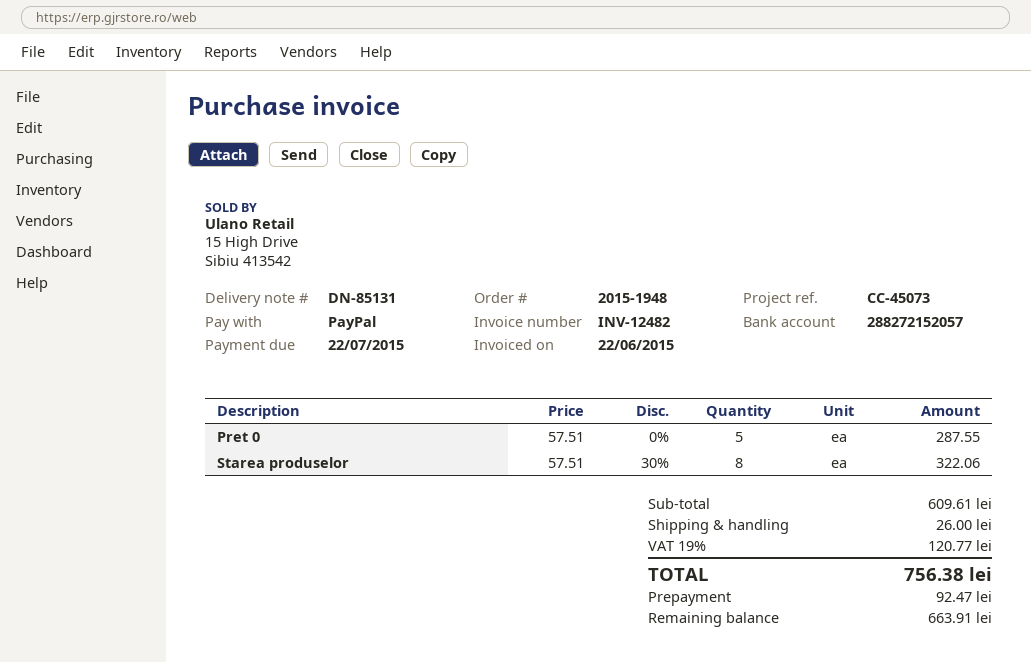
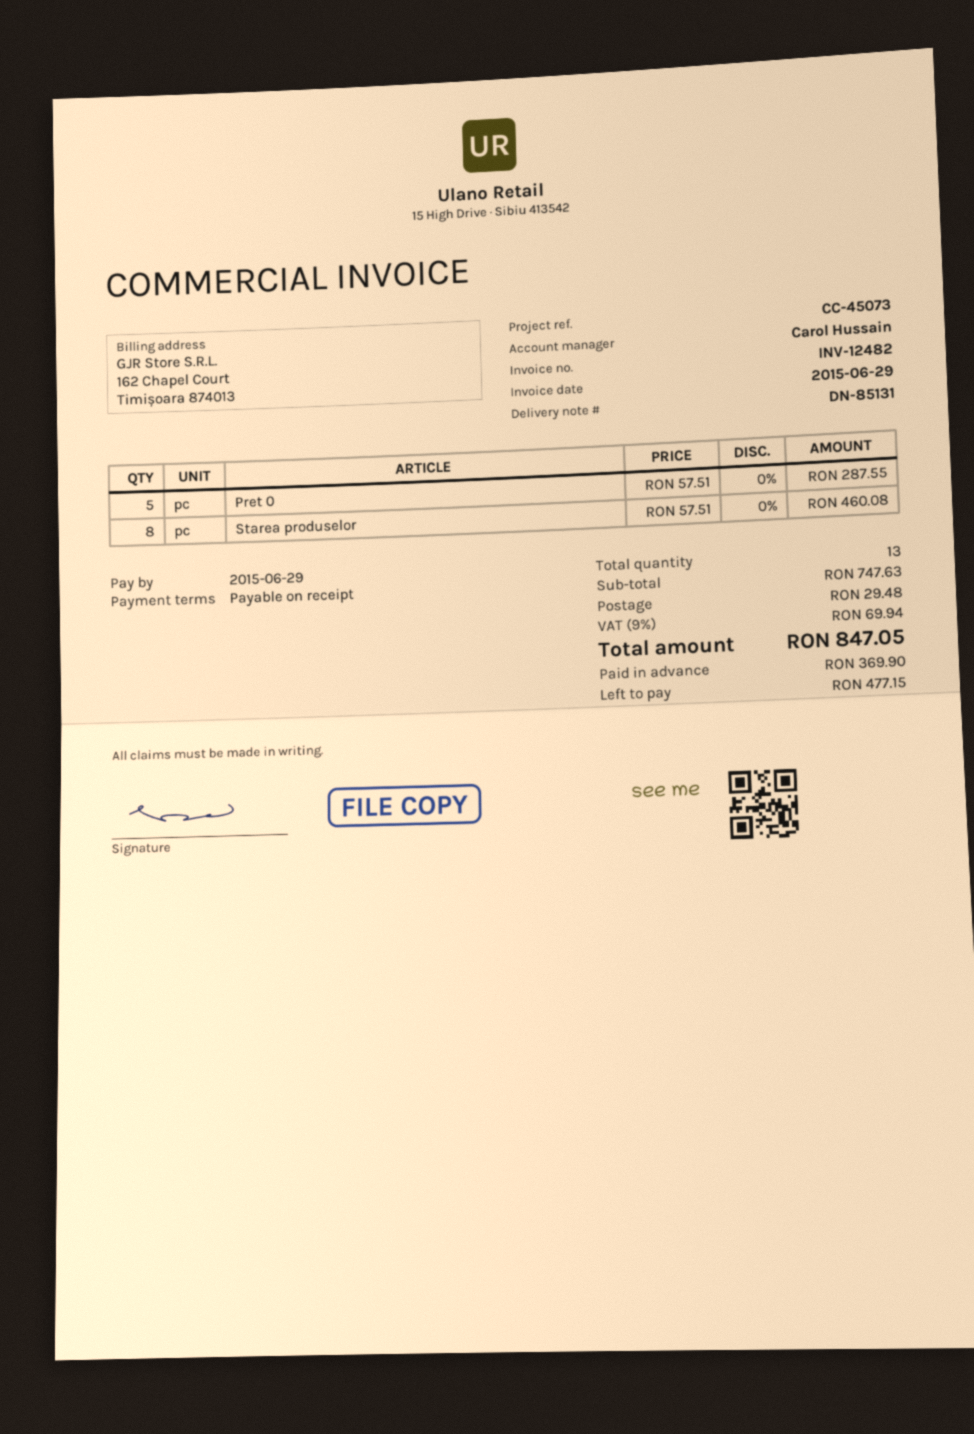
invoice date: 2015-06-22 -> 2015-06-29
due date: 2015-07-22 -> 2015-06-29
Starea produselor: 8 x 57.51 - 30% = 322.06 -> 8 x 57.51 = 460.08
subtotal: 609.61 -> 747.63
shipping: 26.00 -> 29.48
tax: 19% = 120.77 -> 9% = 69.94
total: 756.38 -> 847.05
deposit: 92.47 -> 369.90
balance: 663.91 -> 477.15

